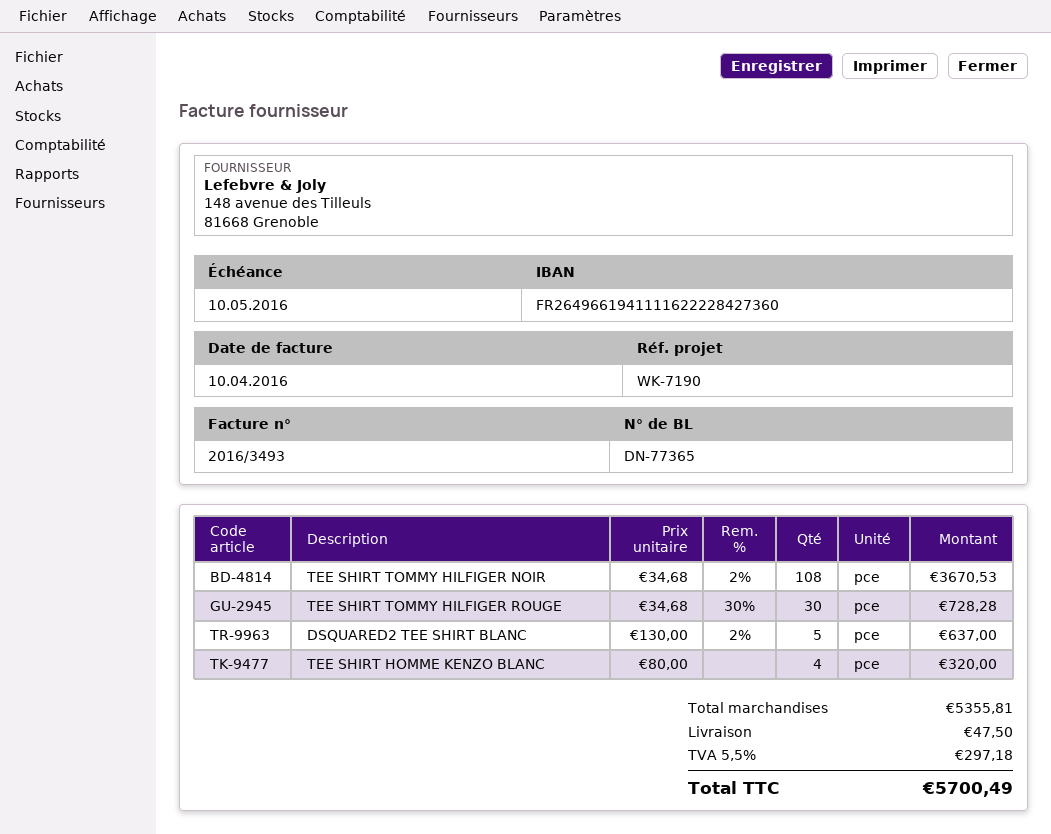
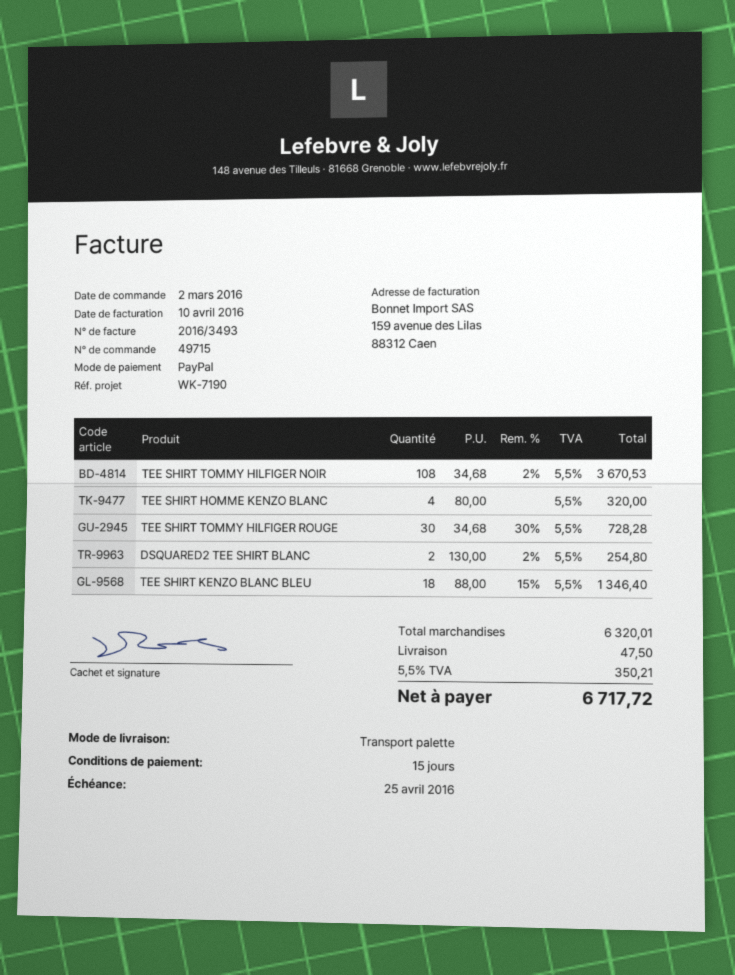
due date: 2016-05-10 -> 2016-04-25
DSQUARED2 TEE SHIRT BLANC: 5 x 130.00 - 2% = 637.00 -> 2 x 130.00 - 2% = 254.80
TEE SHIRT KENZO BLANC BLEU: none -> 18 x 88.00 - 15% = 1346.40
subtotal: 5355.81 -> 6320.01
tax: 5.5% = 297.18 -> 5.5% = 350.21
total: 5700.49 -> 6717.72

